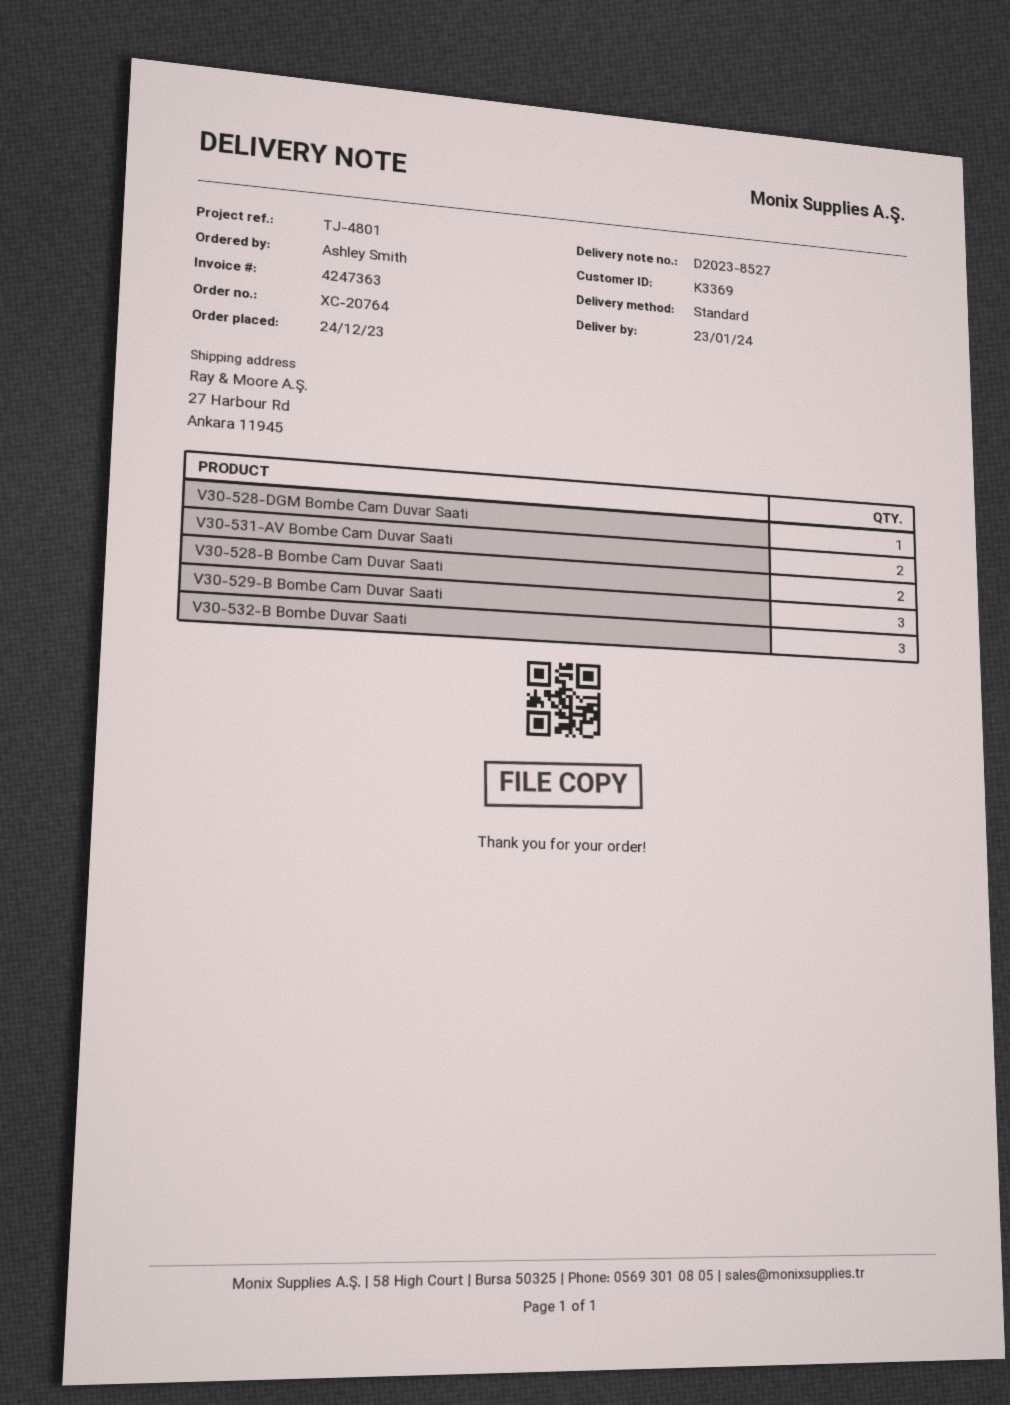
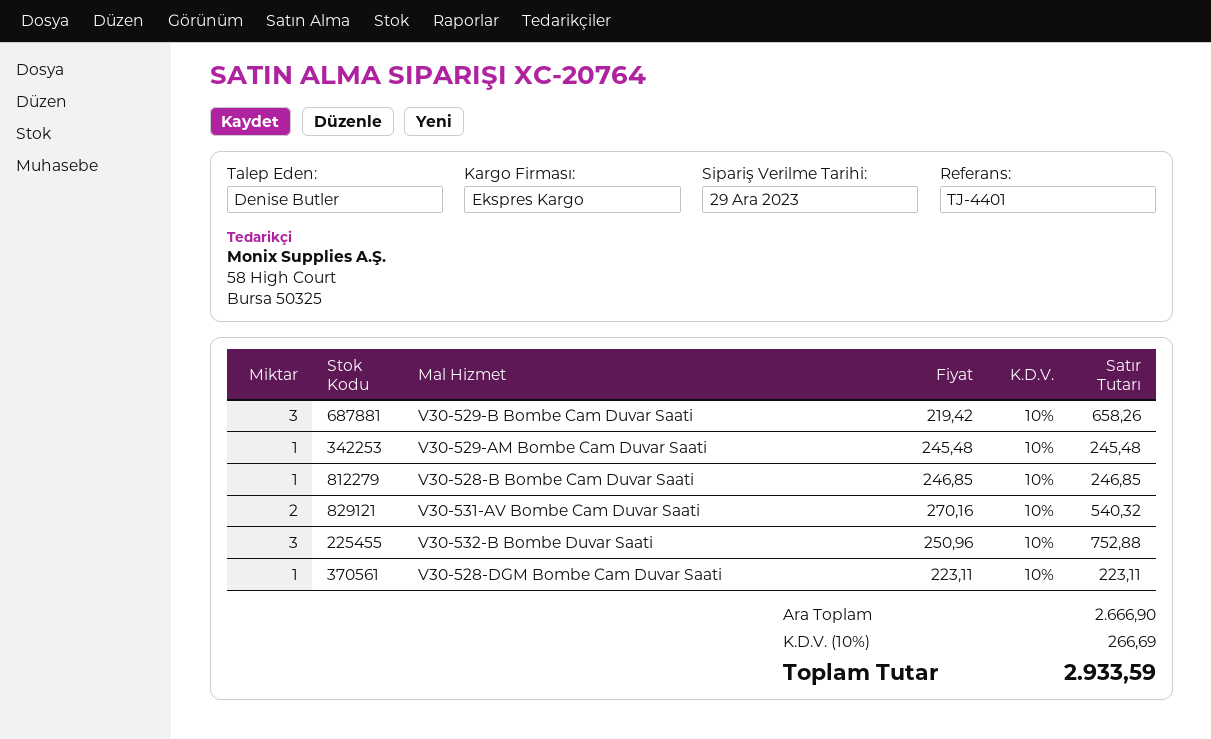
order date: 2023-12-24 -> 2023-12-29
reference: TJ-4801 -> TJ-4401
ordered by: Ashley Smith -> Denise Butler
shipping method: standard -> express
V30-528-B Bombe Cam Duvar Saati: 2 -> 1
V30-529-AM Bombe Cam Duvar Saati: none -> 1

